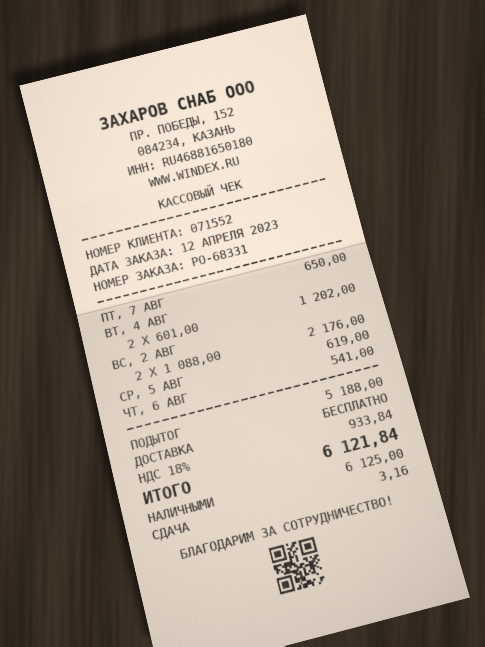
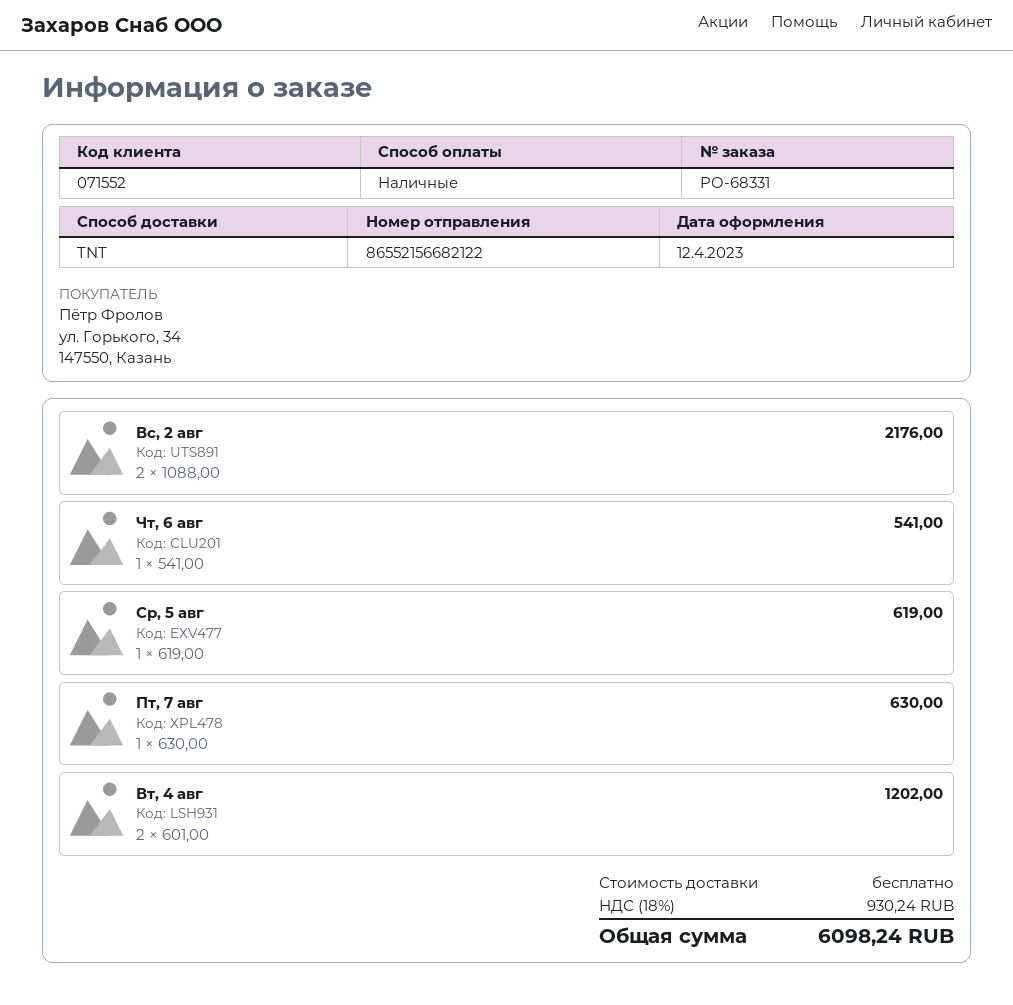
ПТ, 7 АВГ: 1 x 650.00 = 650.00 -> 1 x 630.00 = 630.00
tax: 18% = 933.84 -> 18% = 930.24
total: 6121.84 -> 6098.24

